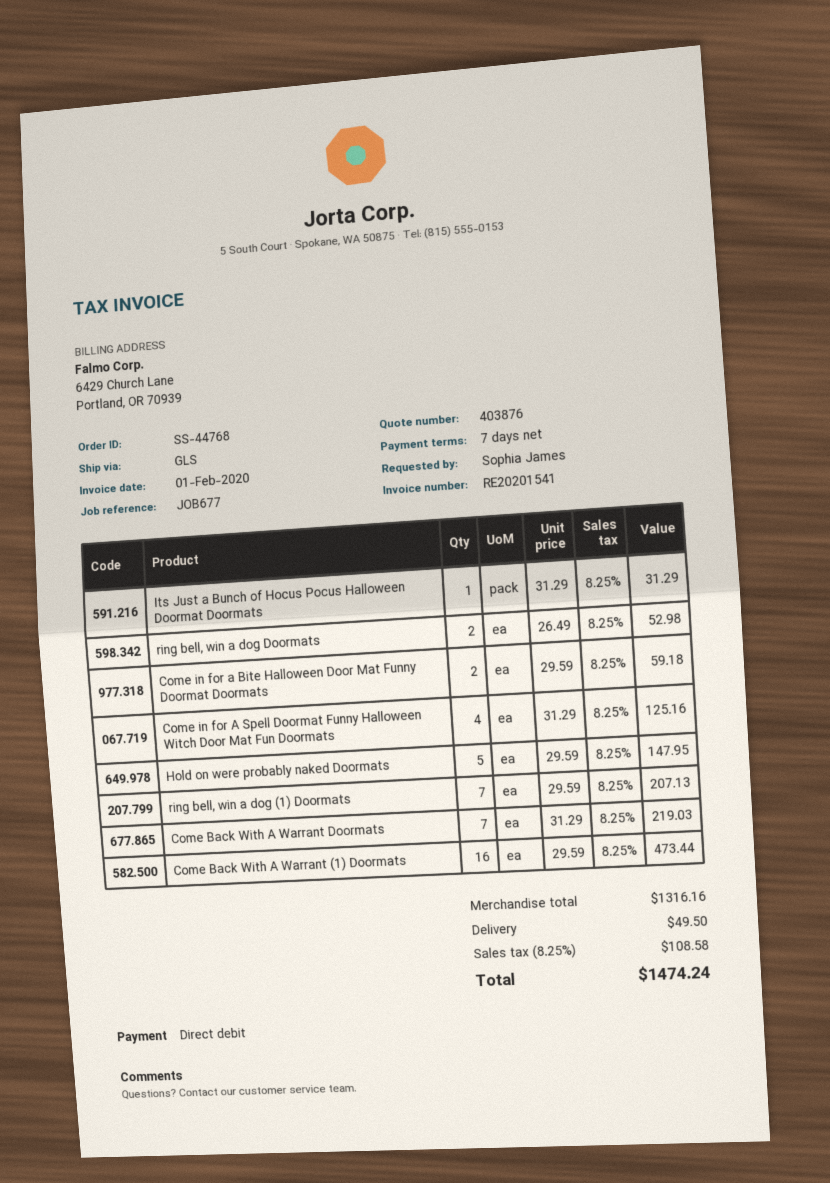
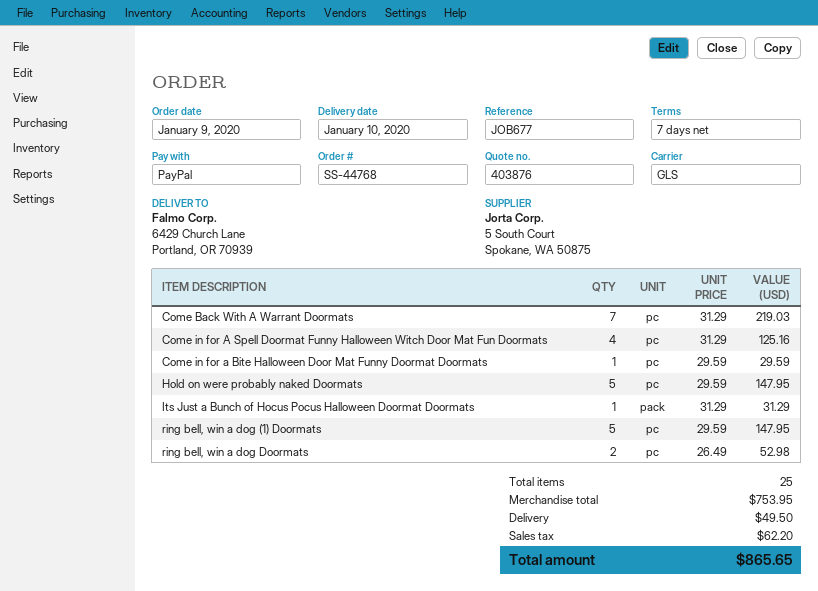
payment method: direct debit -> PayPal
Come in for a Bite Halloween Door Mat Funny Doormat Doormats: 2 x 29.59 = 59.18 -> 1 x 29.59 = 29.59
ring bell, win a dog (1) Doormats: 7 x 29.59 = 207.13 -> 5 x 29.59 = 147.95
Come Back With A Warrant (1) Doormats: 16 x 29.59 = 473.44 -> none
subtotal: 1316.16 -> 753.95
tax: 108.58 -> 62.20
total: 1474.24 -> 865.65

